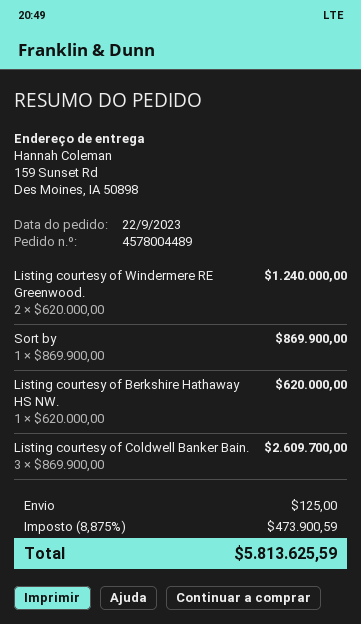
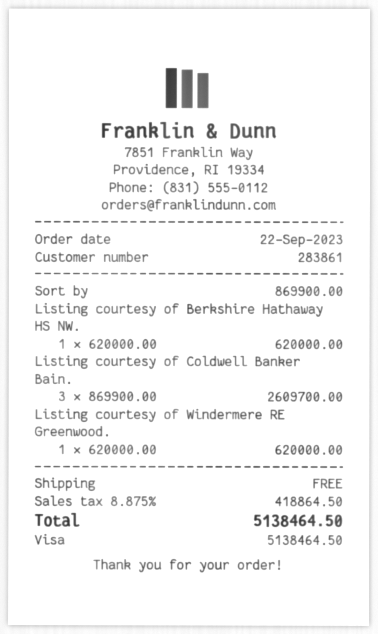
Listing courtesy of Windermere RE Greenwood.: 2 x 620000.00 = 1240000.00 -> 1 x 620000.00 = 620000.00
shipping: 125.00 -> 0.00
tax: 8.875% = 473900.59 -> 8.875% = 418864.50
total: 5813625.59 -> 5138464.50

